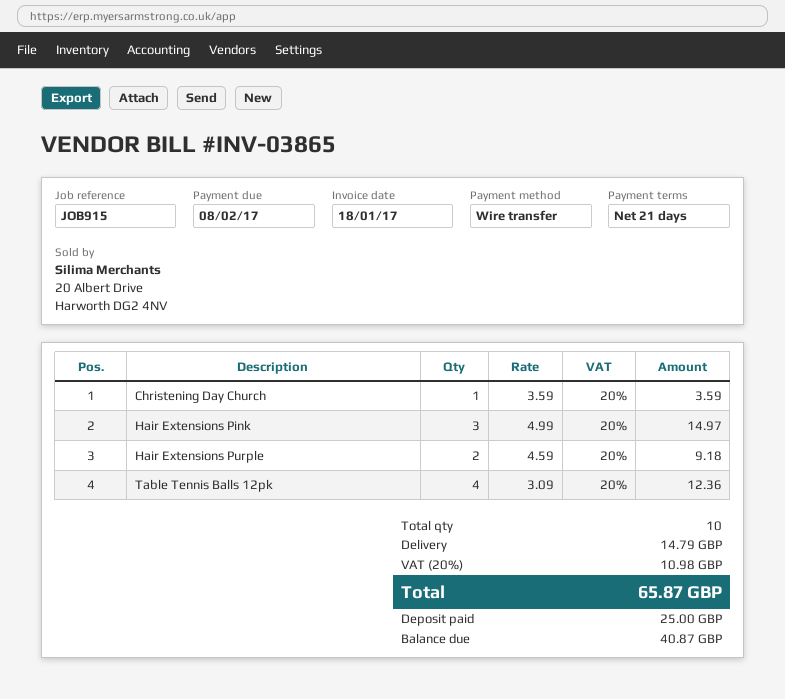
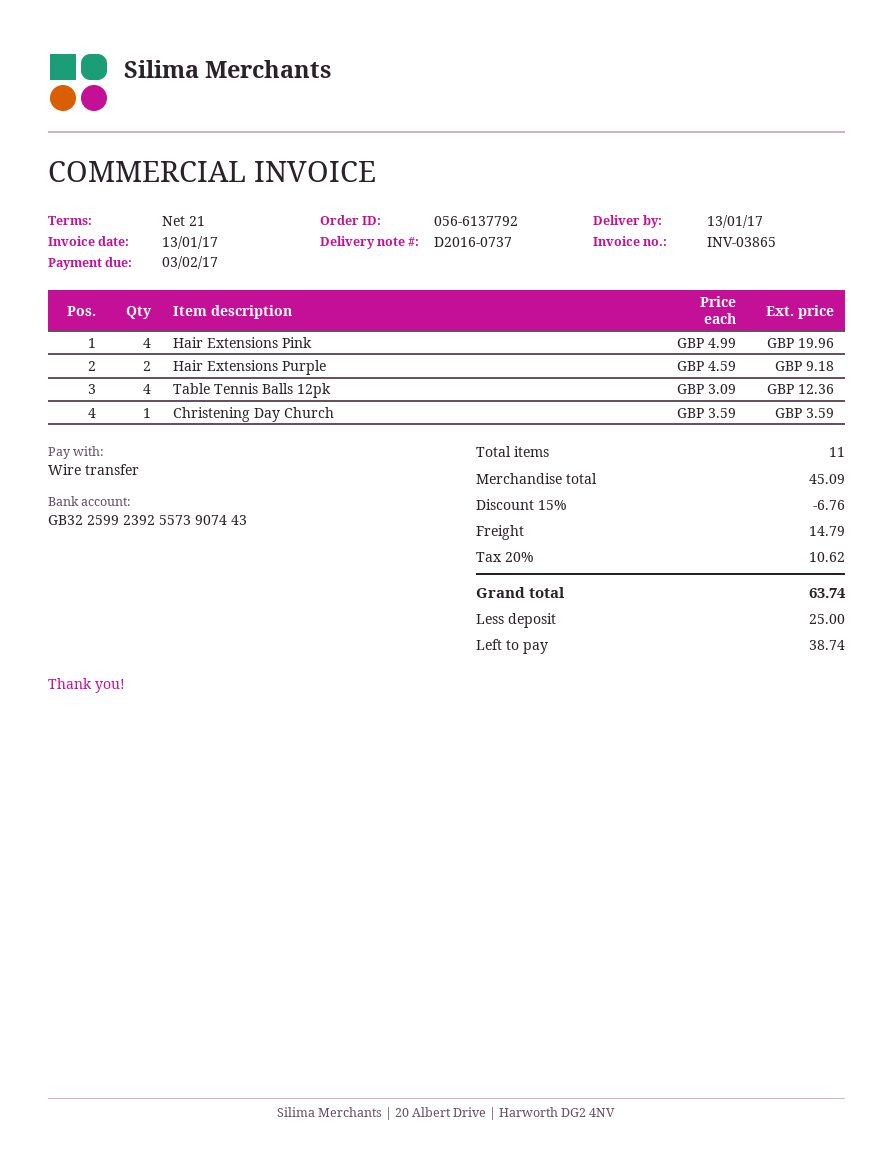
invoice date: 2017-01-18 -> 2017-01-13
due date: 2017-02-08 -> 2017-02-03
Hair Extensions Pink: 3 x 4.99 = 14.97 -> 4 x 4.99 = 19.96
total quantity: 10 -> 11
discount: none -> 15% = 6.76
tax: 20% = 10.98 -> 20% = 10.62
total: 65.87 -> 63.74
balance: 40.87 -> 38.74

